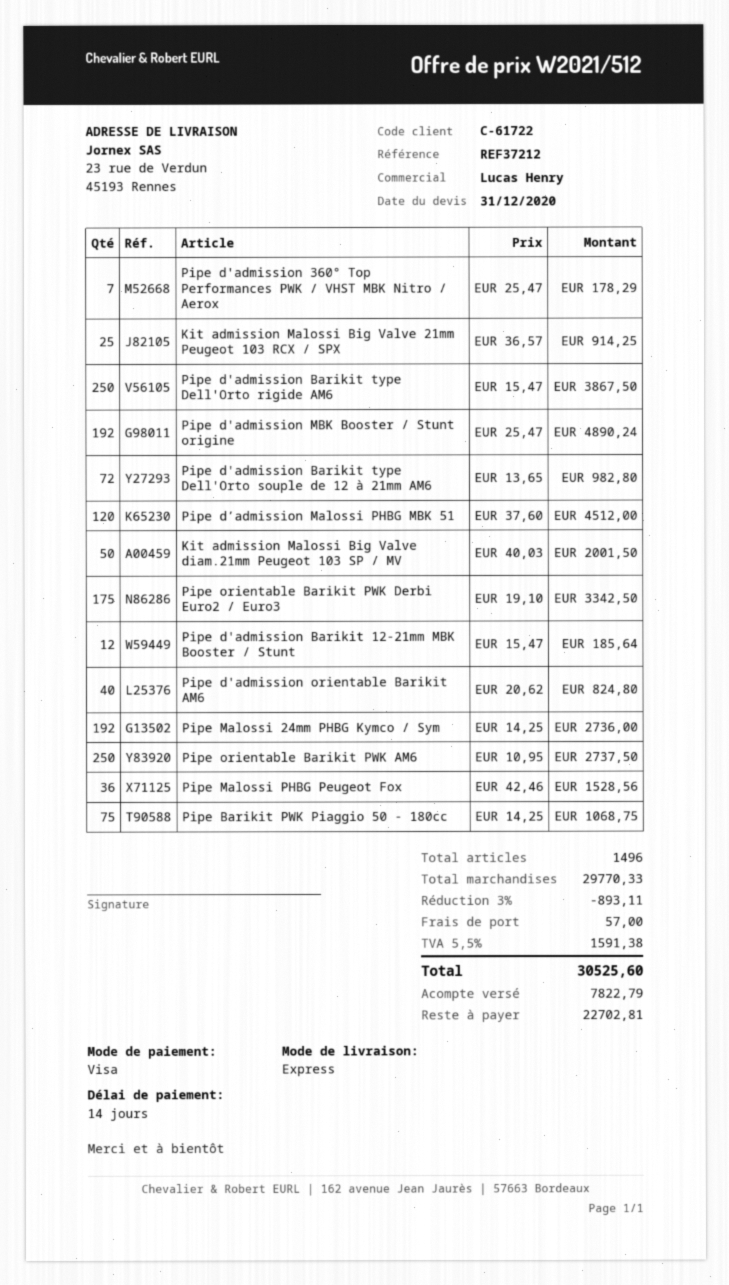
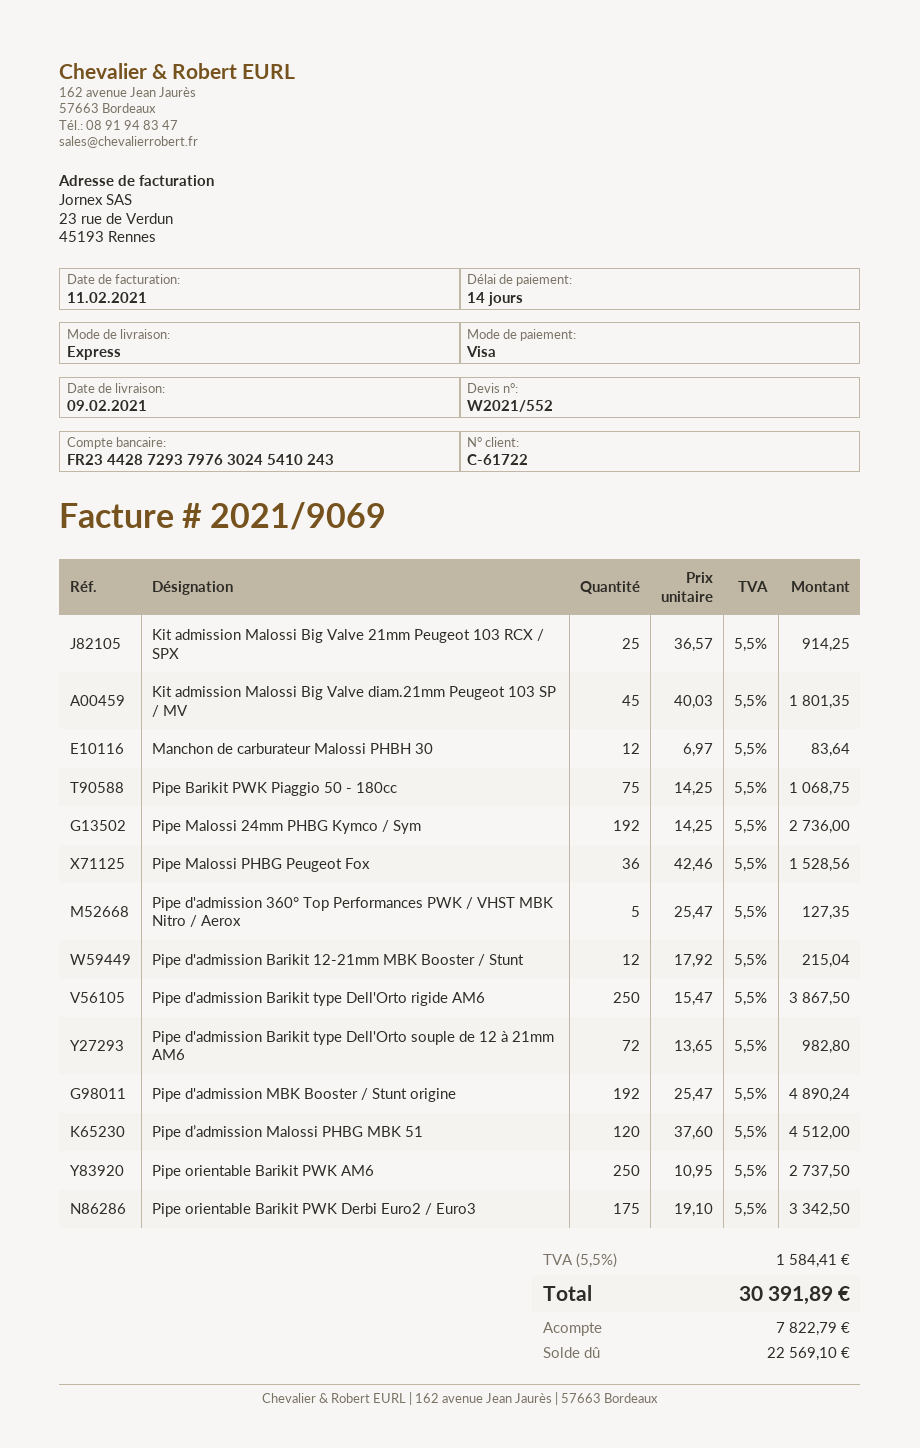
quote number: W2021/512 -> W2021/552
Pipe d'admission 360° Top Performances PWK / VHST MBK Nitro / Aerox: 7 x 25.47 = 178.29 -> 5 x 25.47 = 127.35
Kit admission Malossi Big Valve diam.21mm Peugeot 103 SP / MV: 50 x 40.03 = 2001.50 -> 45 x 40.03 = 1801.35
Pipe d'admission Barikit 12-21mm MBK Booster / Stunt: 12 x 15.47 = 185.64 -> 12 x 17.92 = 215.04
Pipe d'admission orientable Barikit AM6: 40 x 20.62 = 824.80 -> none
Manchon de carburateur Malossi PHBH 30: none -> 12 x 6.97 = 83.64
discount: 3% = 893.11 -> none
shipping: 57.00 -> none
tax: 5.5% = 1591.38 -> 5.5% = 1584.41
total: 30525.60 -> 30391.89
balance: 22702.81 -> 22569.10

